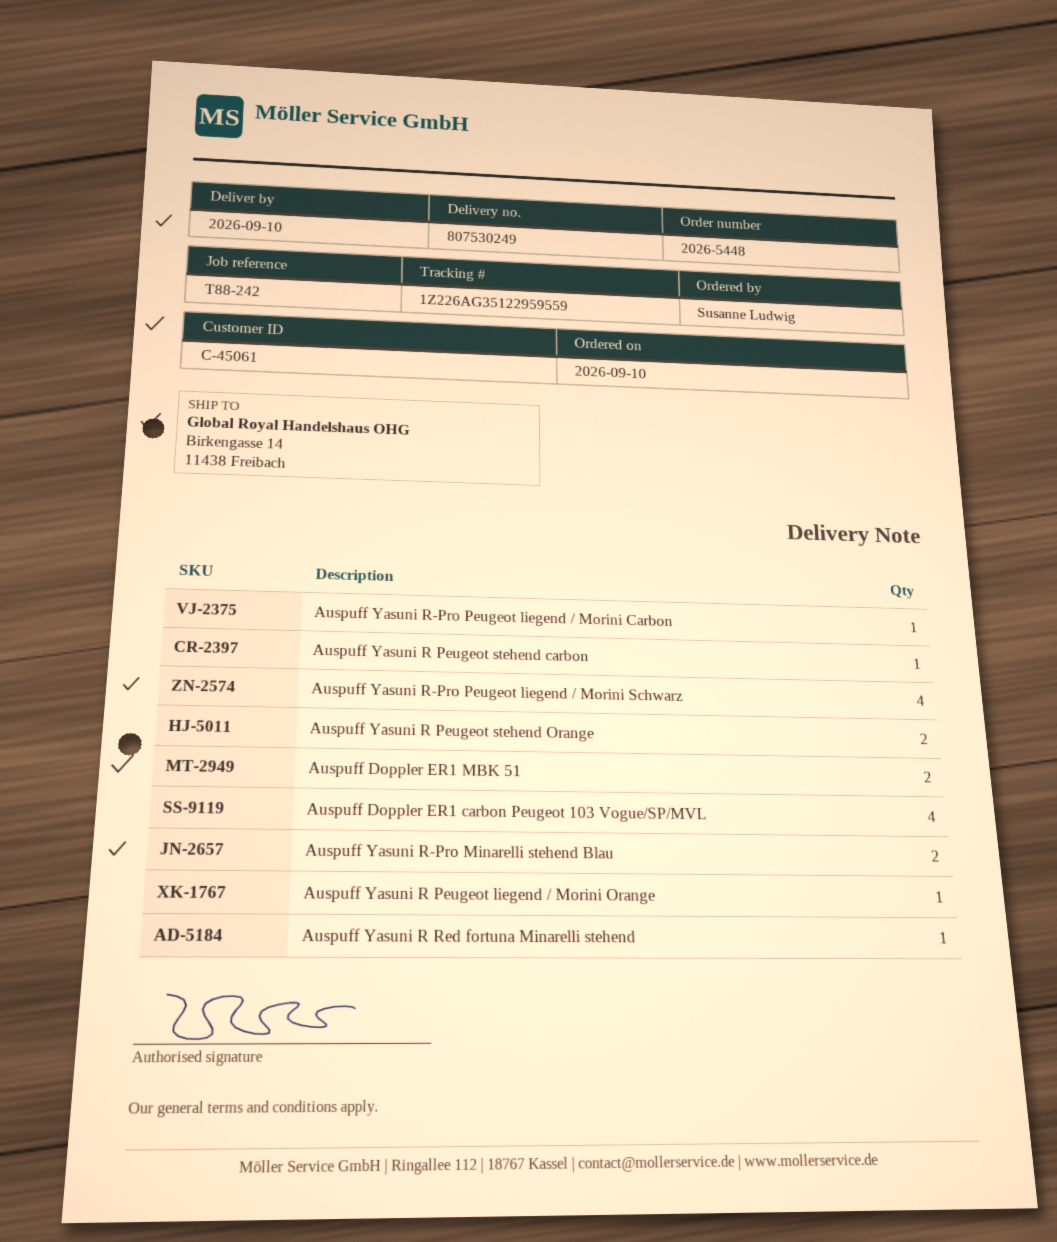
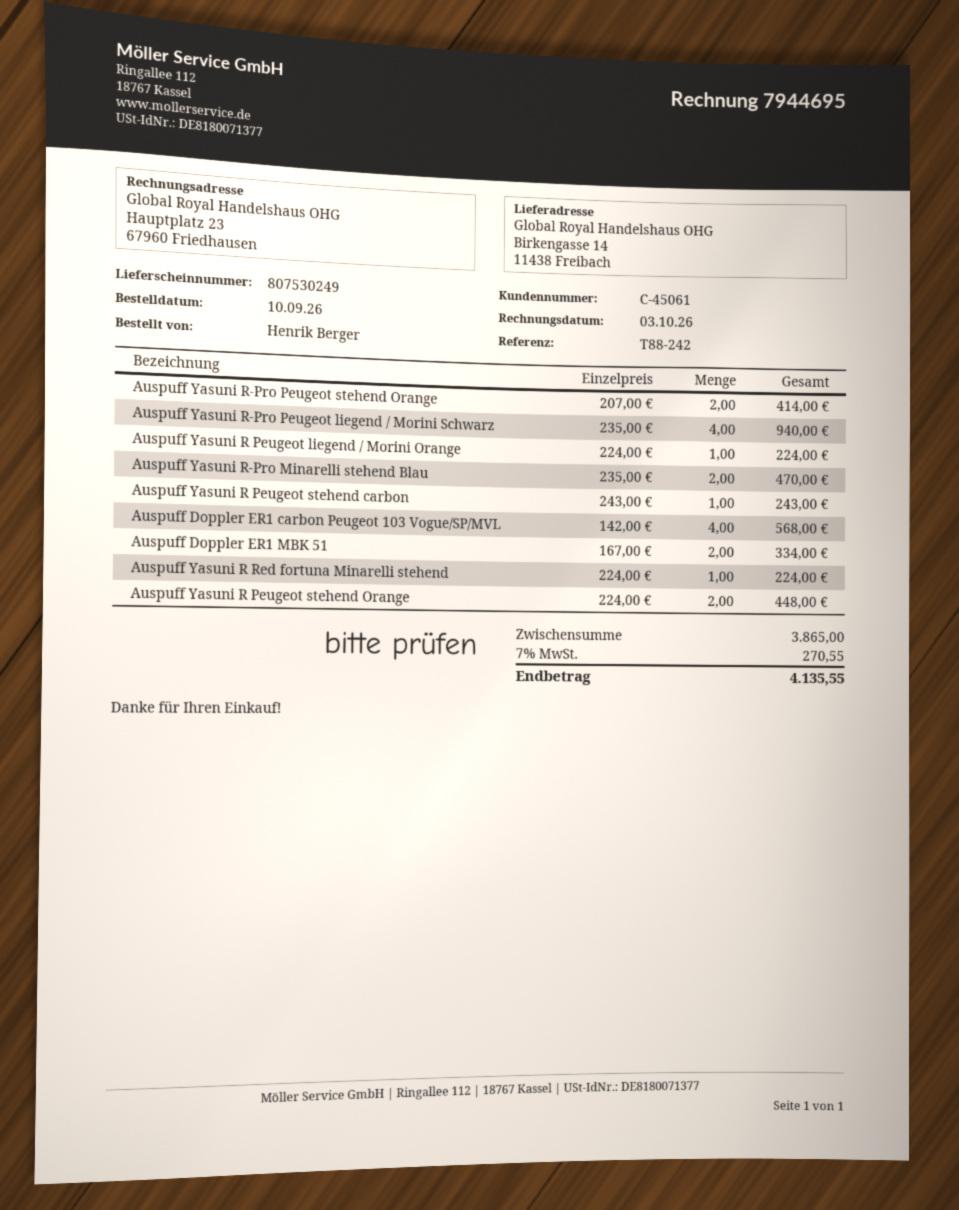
ordered by: Susanne Ludwig -> Henrik Berger
Auspuff Yasuni R-Pro Peugeot liegend / Morini Carbon: 1 -> none
Auspuff Yasuni R-Pro Peugeot stehend Orange: none -> 2

